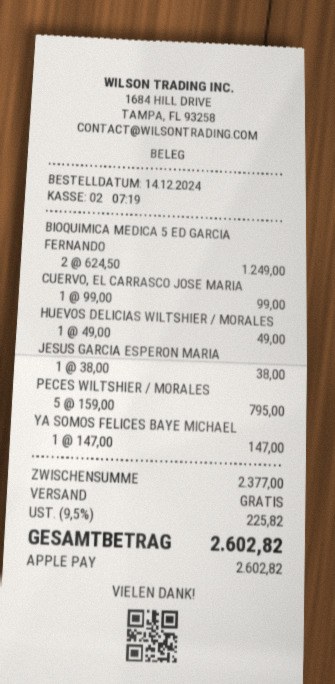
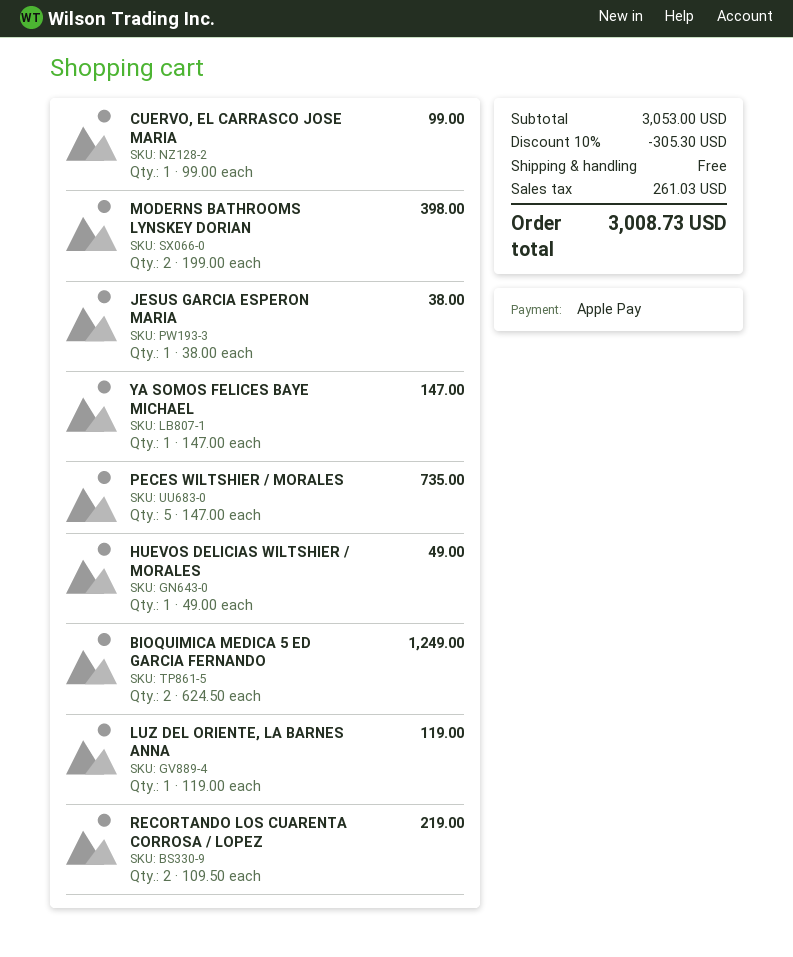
PECES WILTSHIER / MORALES: 5 x 159.00 = 795.00 -> 5 x 147.00 = 735.00
MODERNS BATHROOMS LYNSKEY DORIAN: none -> 2 x 199.00 = 398.00
LUZ DEL ORIENTE, LA BARNES ANNA: none -> 1 x 119.00 = 119.00
RECORTANDO LOS CUARENTA CORROSA / LOPEZ: none -> 2 x 109.50 = 219.00
subtotal: 2377.00 -> 3053.00
discount: none -> 10% = 305.30
tax: 225.82 -> 261.03
total: 2602.82 -> 3008.73

